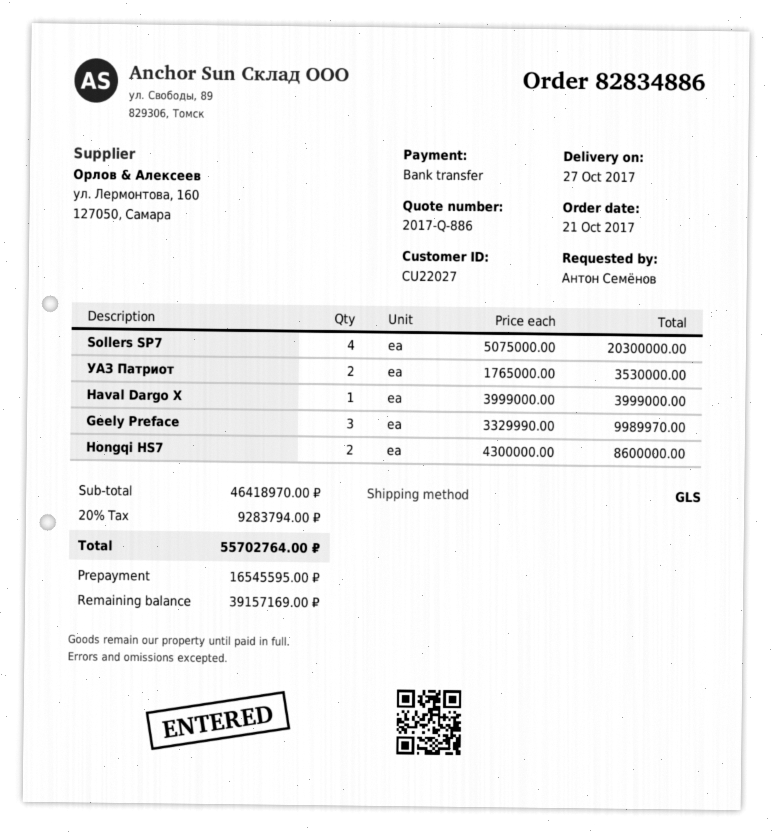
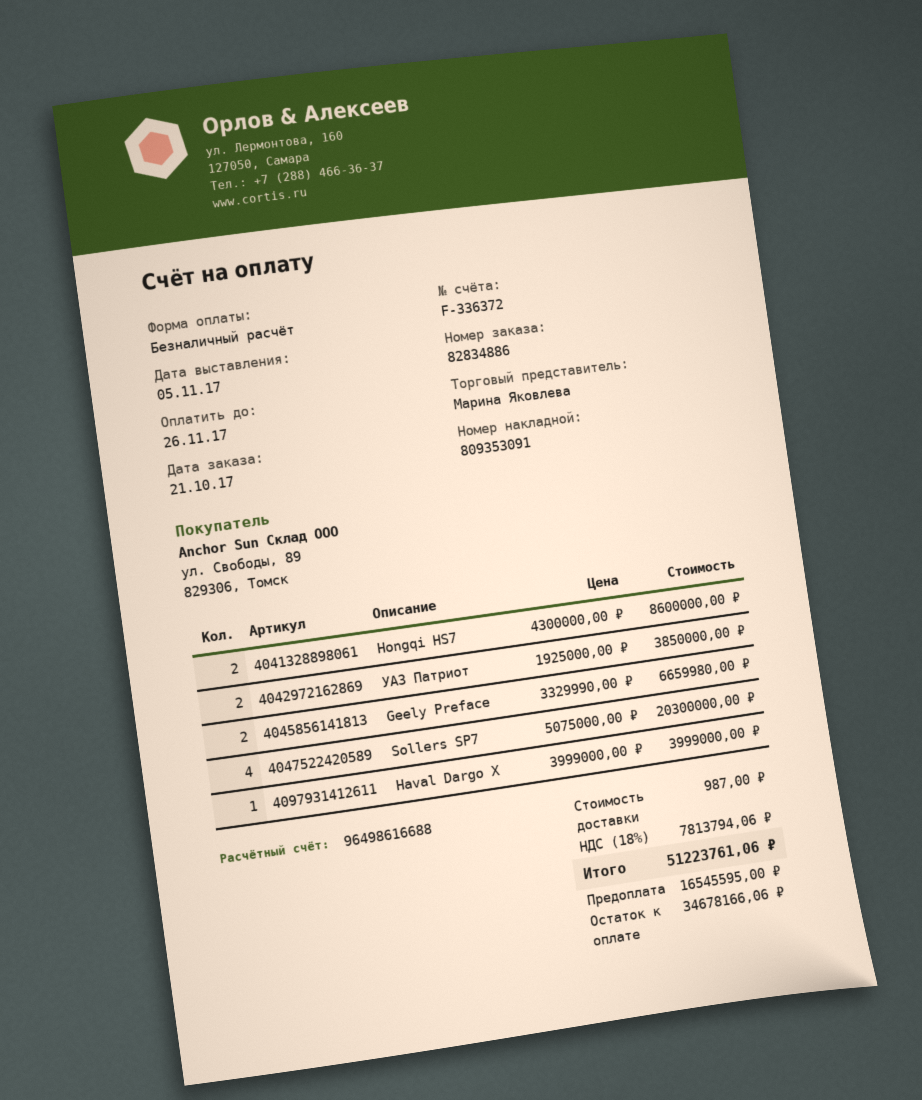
УАЗ Патриот: 2 x 1765000.00 = 3530000.00 -> 2 x 1925000.00 = 3850000.00
Geely Preface: 3 x 3329990.00 = 9989970.00 -> 2 x 3329990.00 = 6659980.00
shipping: none -> 987.00
tax: 20% = 9283794.00 -> 18% = 7813794.06
total: 55702764.00 -> 51223761.06
balance: 39157169.00 -> 34678166.06

